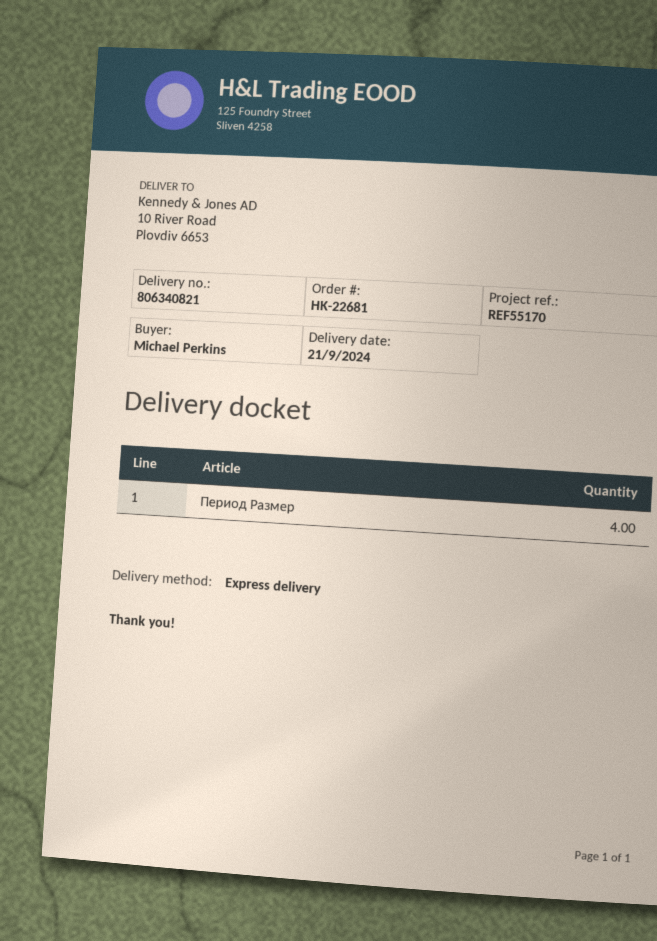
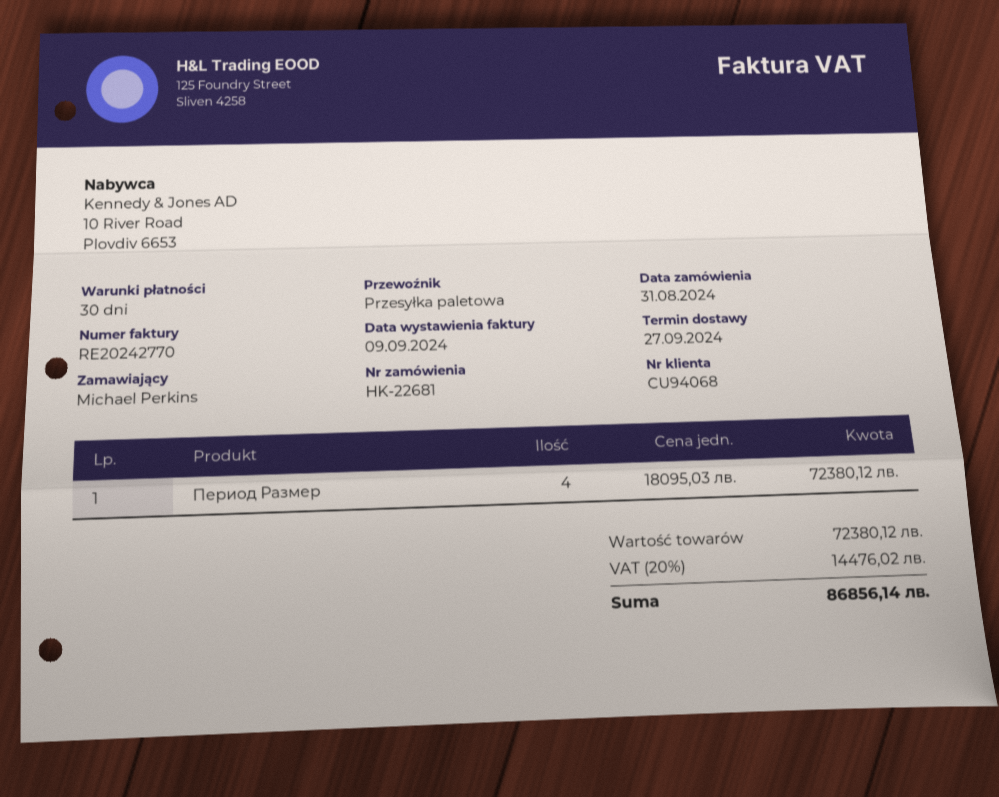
delivery date: 2024-09-21 -> 2024-09-27
shipping method: express -> pallet freight

